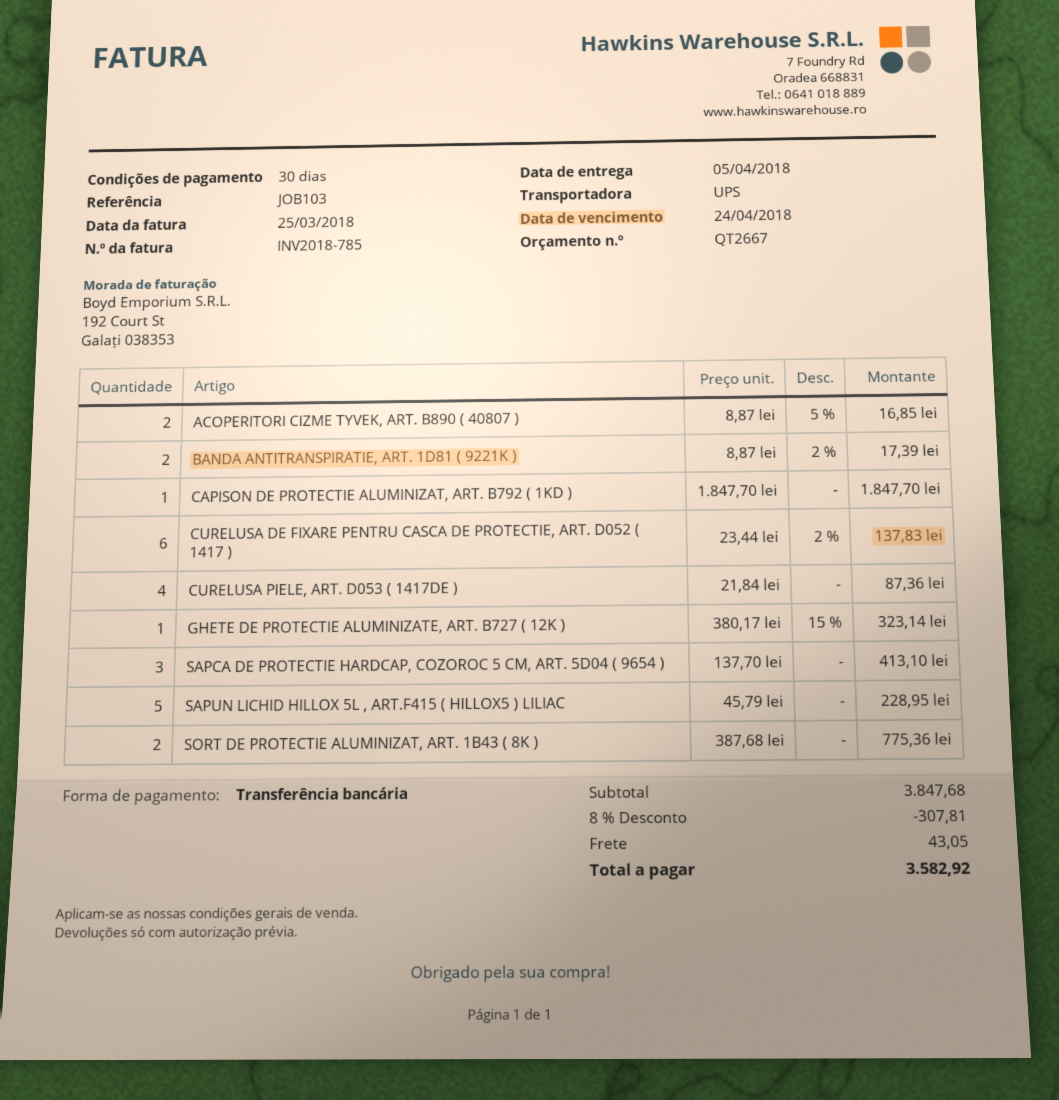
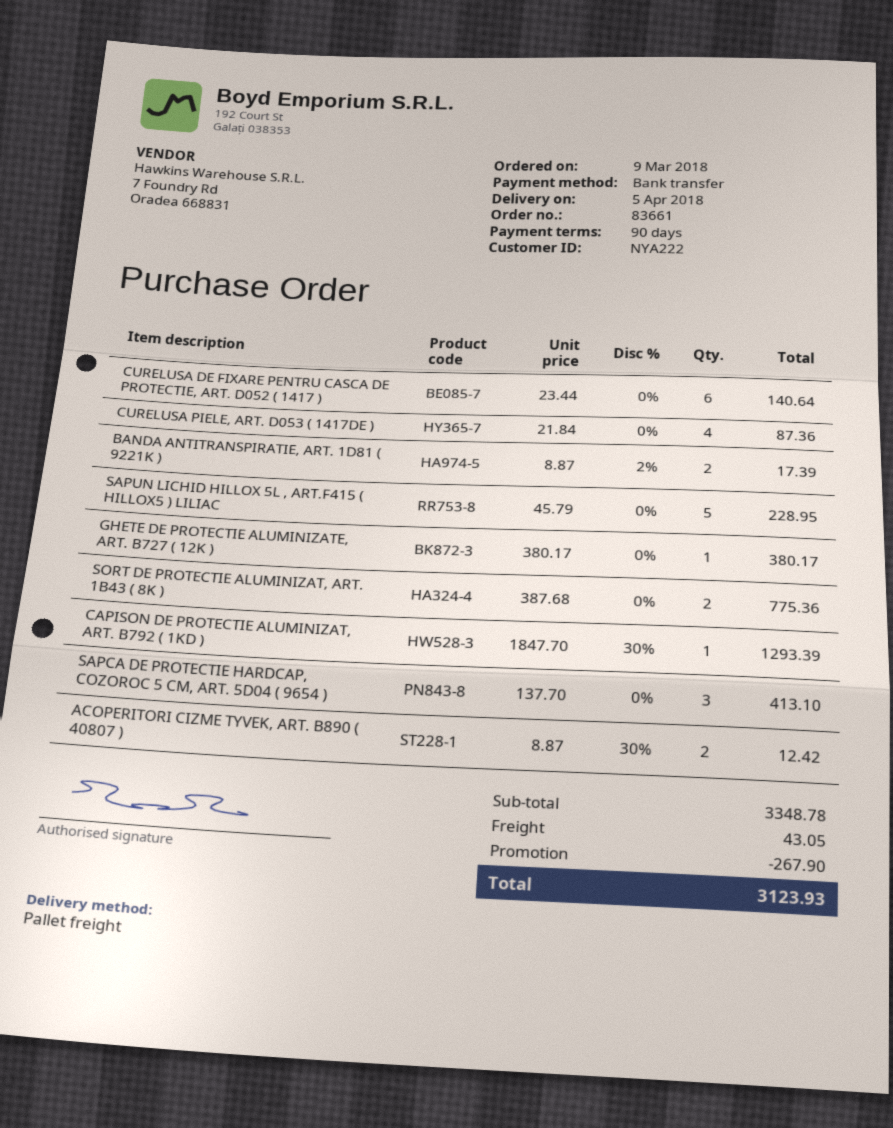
payment terms: 30 days -> 90 days
shipping method: UPS -> pallet freight
ACOPERITORI CIZME TYVEK, ART. B890 ( 40807 ): 2 x 8.87 - 5% = 16.85 -> 2 x 8.87 - 30% = 12.42
CAPISON DE PROTECTIE ALUMINIZAT, ART. B792 ( 1KD ): 1 x 1847.70 = 1847.70 -> 1 x 1847.70 - 30% = 1293.39
CURELUSA DE FIXARE PENTRU CASCA DE PROTECTIE, ART. D052 ( 1417 ): 6 x 23.44 - 2% = 137.83 -> 6 x 23.44 = 140.64
GHETE DE PROTECTIE ALUMINIZATE, ART. B727 ( 12K ): 1 x 380.17 - 15% = 323.14 -> 1 x 380.17 = 380.17
subtotal: 3847.68 -> 3348.78
discount: 307.81 -> 267.90
total: 3582.92 -> 3123.93

